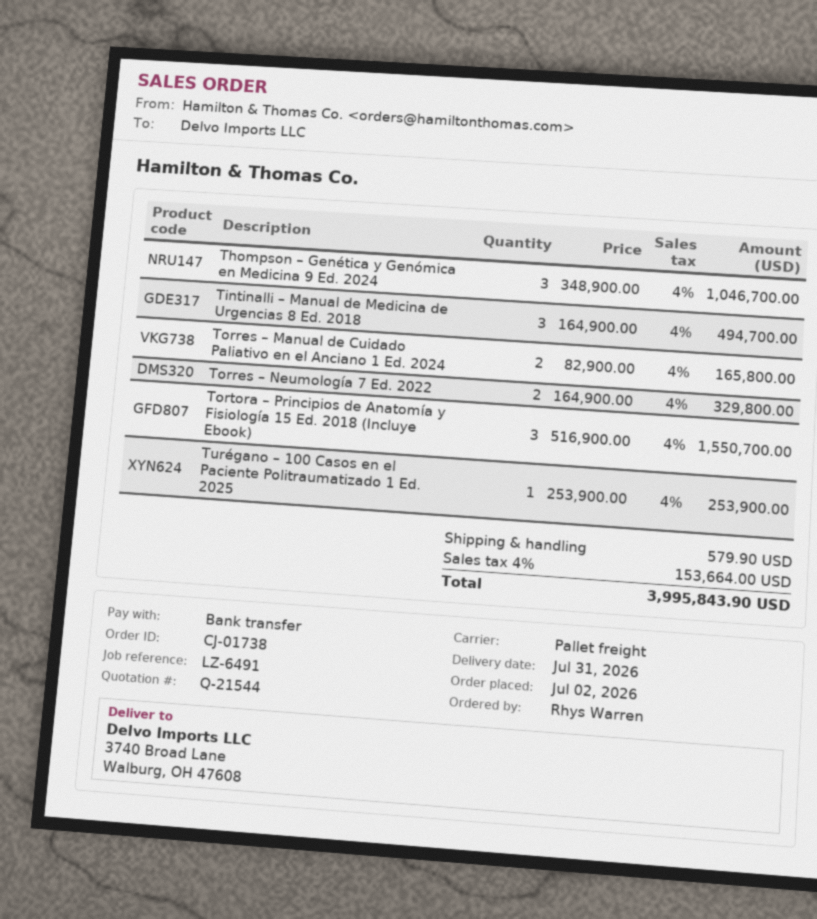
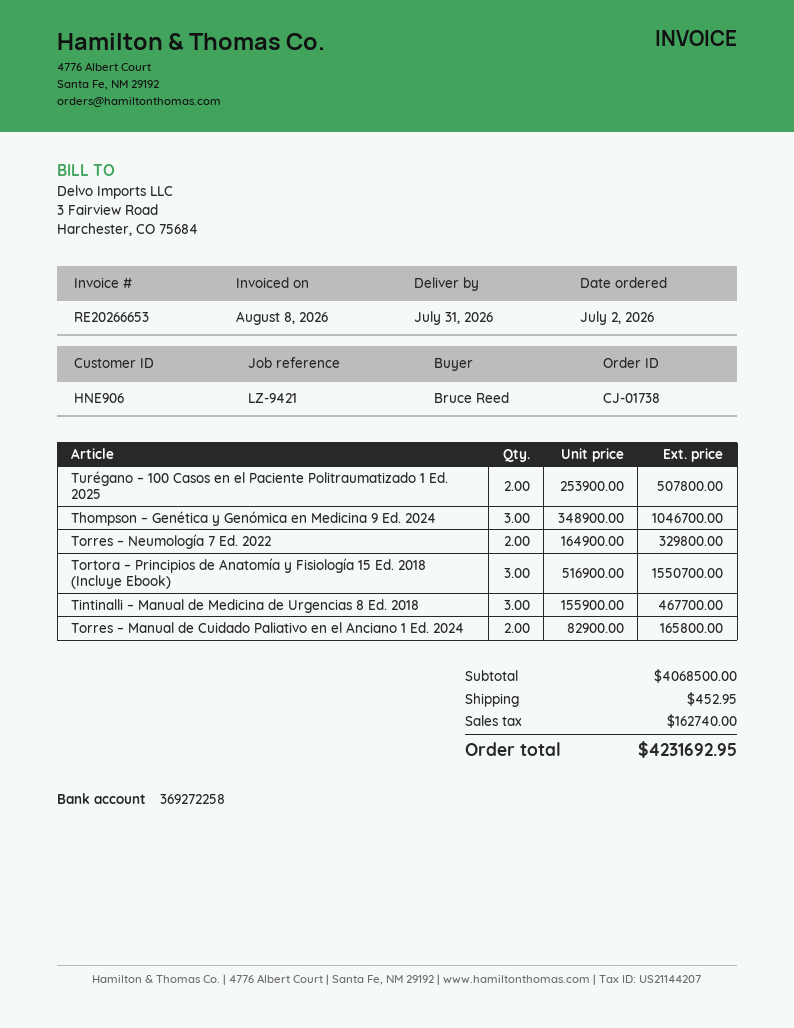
reference: LZ-6491 -> LZ-9421
ordered by: Rhys Warren -> Bruce Reed
Tintinalli – Manual de Medicina de Urgencias 8 Ed. 2018: 3 x 164900.00 = 494700.00 -> 3 x 155900.00 = 467700.00
Turégano – 100 Casos en el Paciente Politraumatizado 1 Ed. 2025: 1 x 253900.00 = 253900.00 -> 2 x 253900.00 = 507800.00
shipping: 579.90 -> 452.95
tax: 153664.00 -> 162740.00
total: 3995843.90 -> 4231692.95

